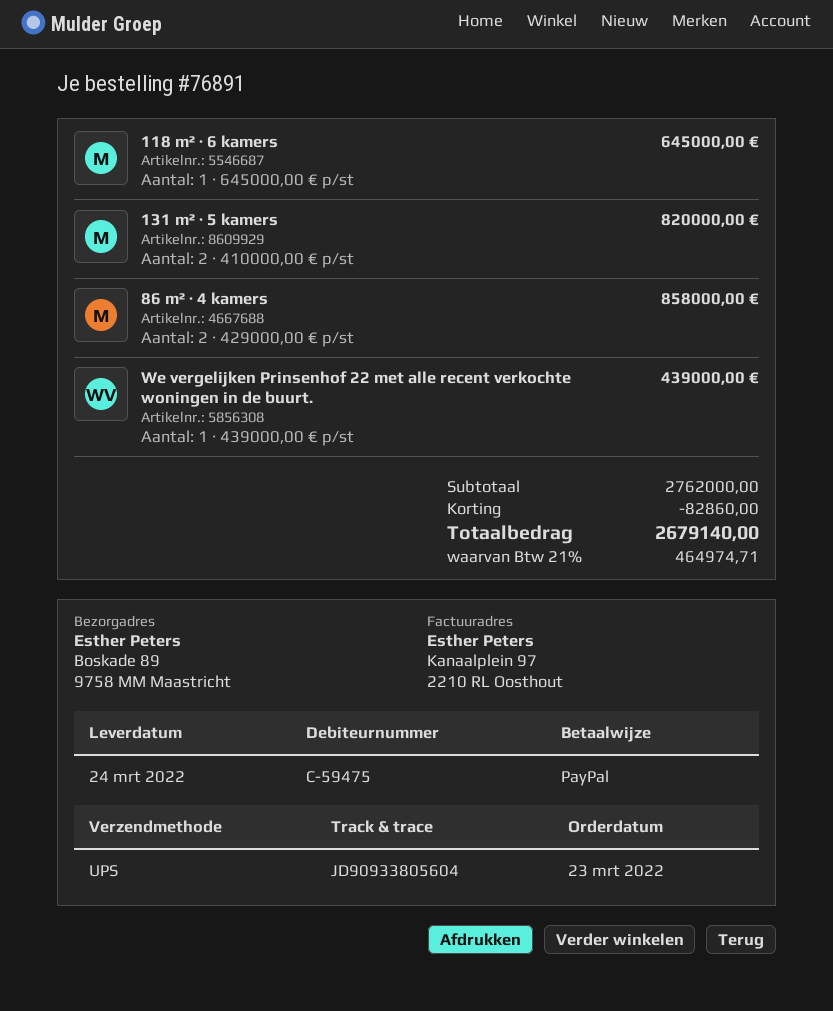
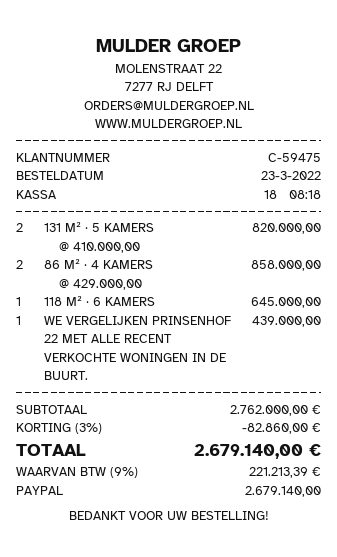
tax: 21% = 464974.71 -> 9% = 221213.39

